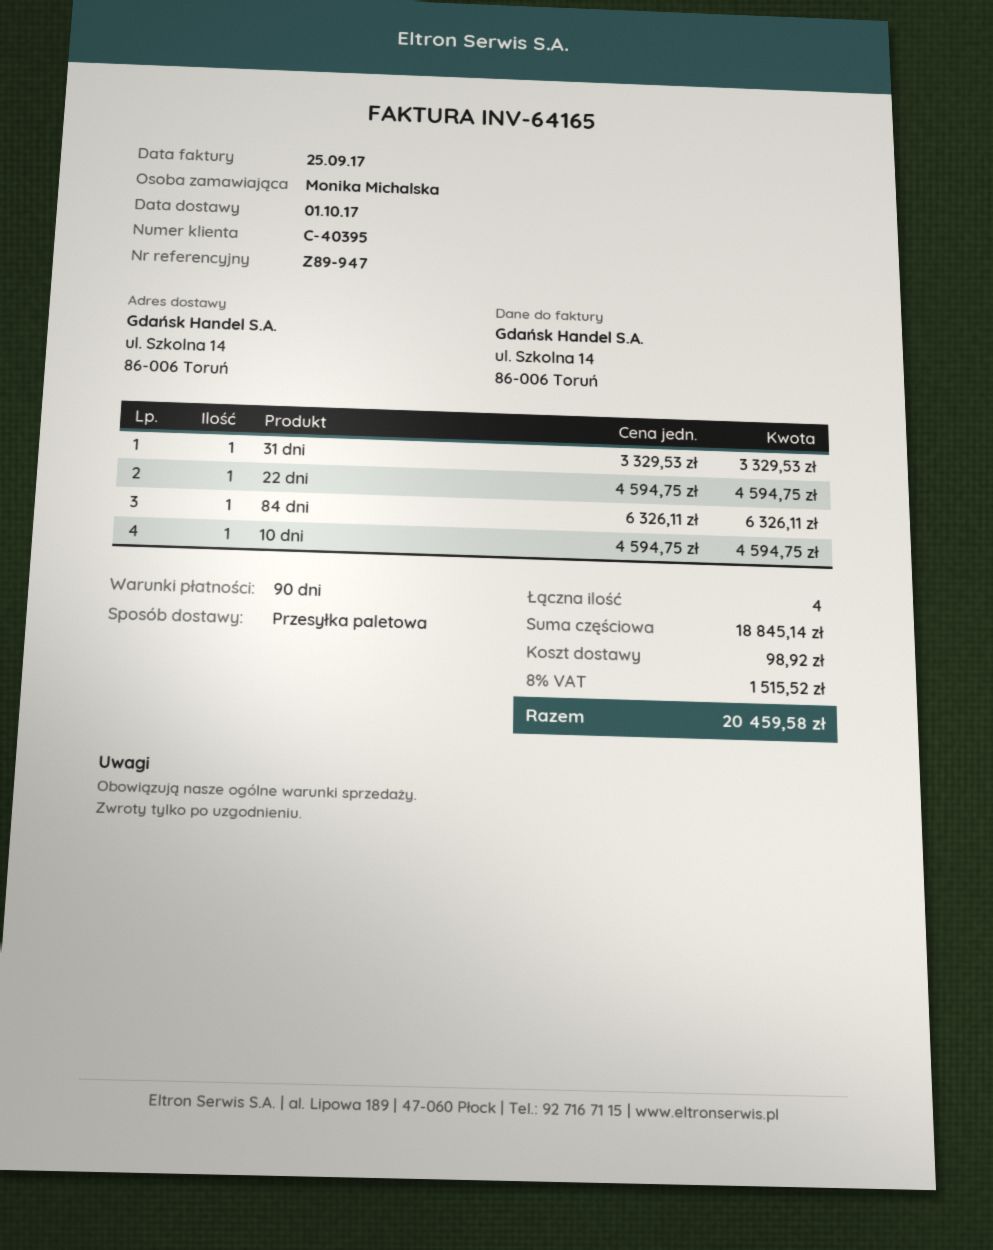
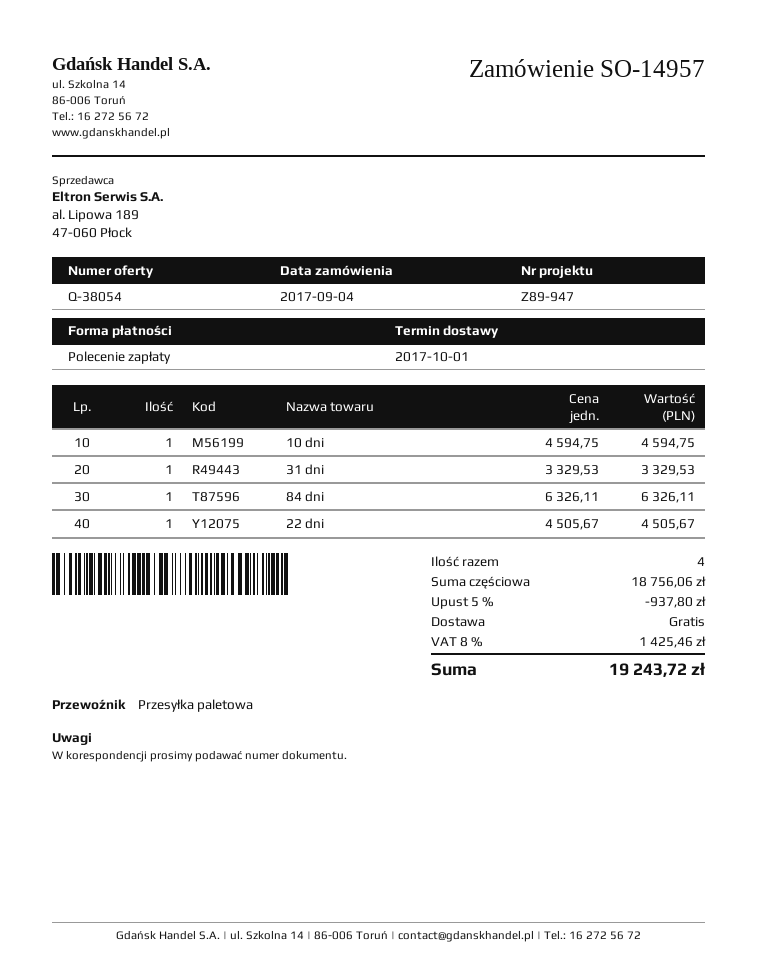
22 dni: 1 x 4594.75 = 4594.75 -> 1 x 4505.67 = 4505.67
subtotal: 18845.14 -> 18756.06
discount: none -> 5% = 937.80
shipping: 98.92 -> 0.00
tax: 8% = 1515.52 -> 8% = 1425.46
total: 20459.58 -> 19243.72

